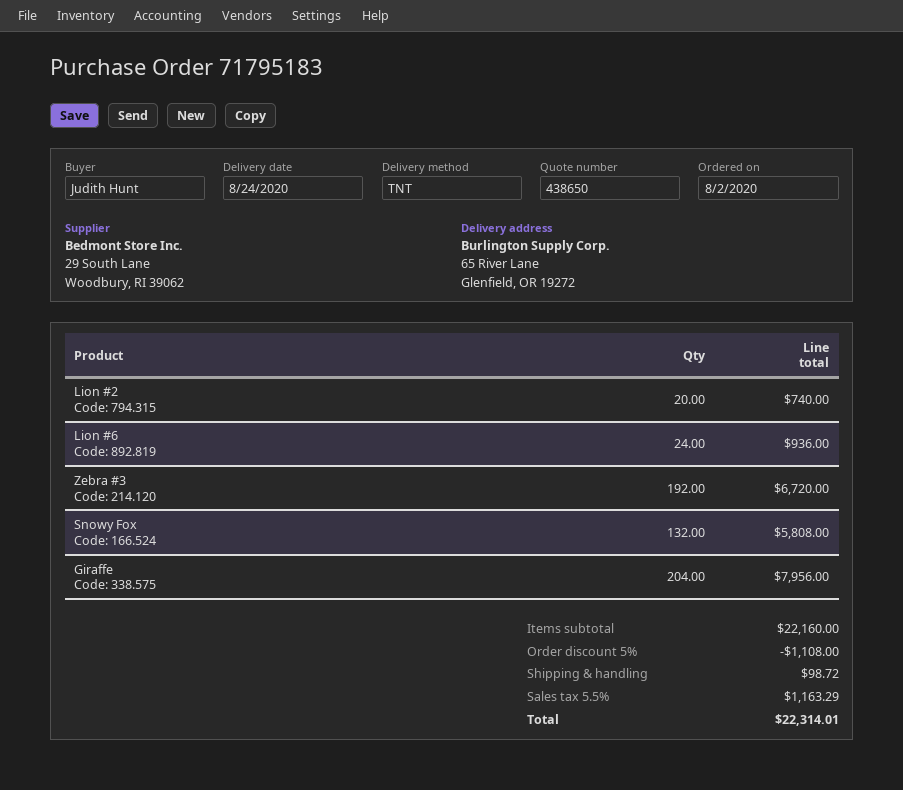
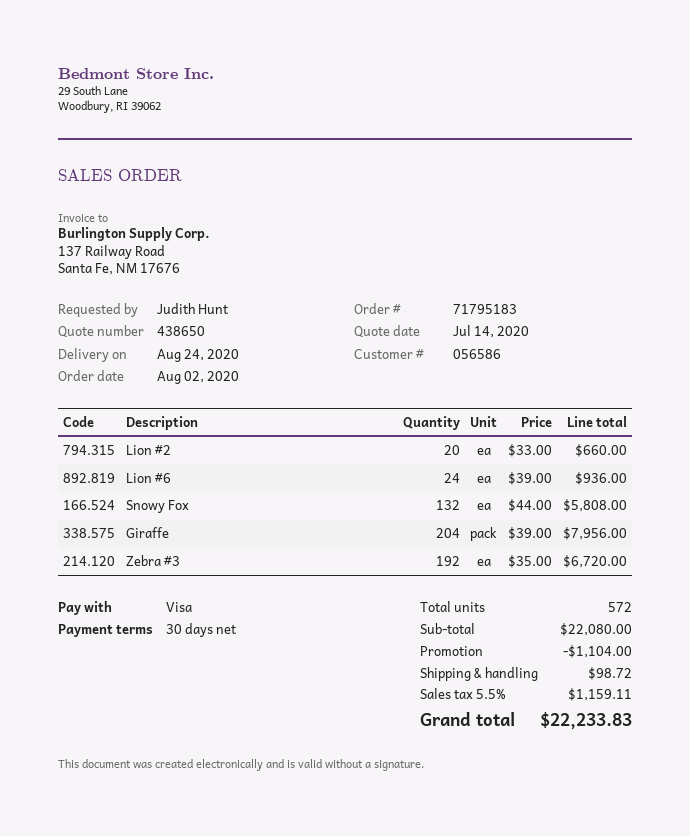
Lion #2: 20 for 740.00 -> 20 for 660.00
subtotal: 22160.00 -> 22080.00
discount: 1108.00 -> 1104.00
tax: 5.5% = 1163.29 -> 5.5% = 1159.11
total: 22314.01 -> 22233.83

